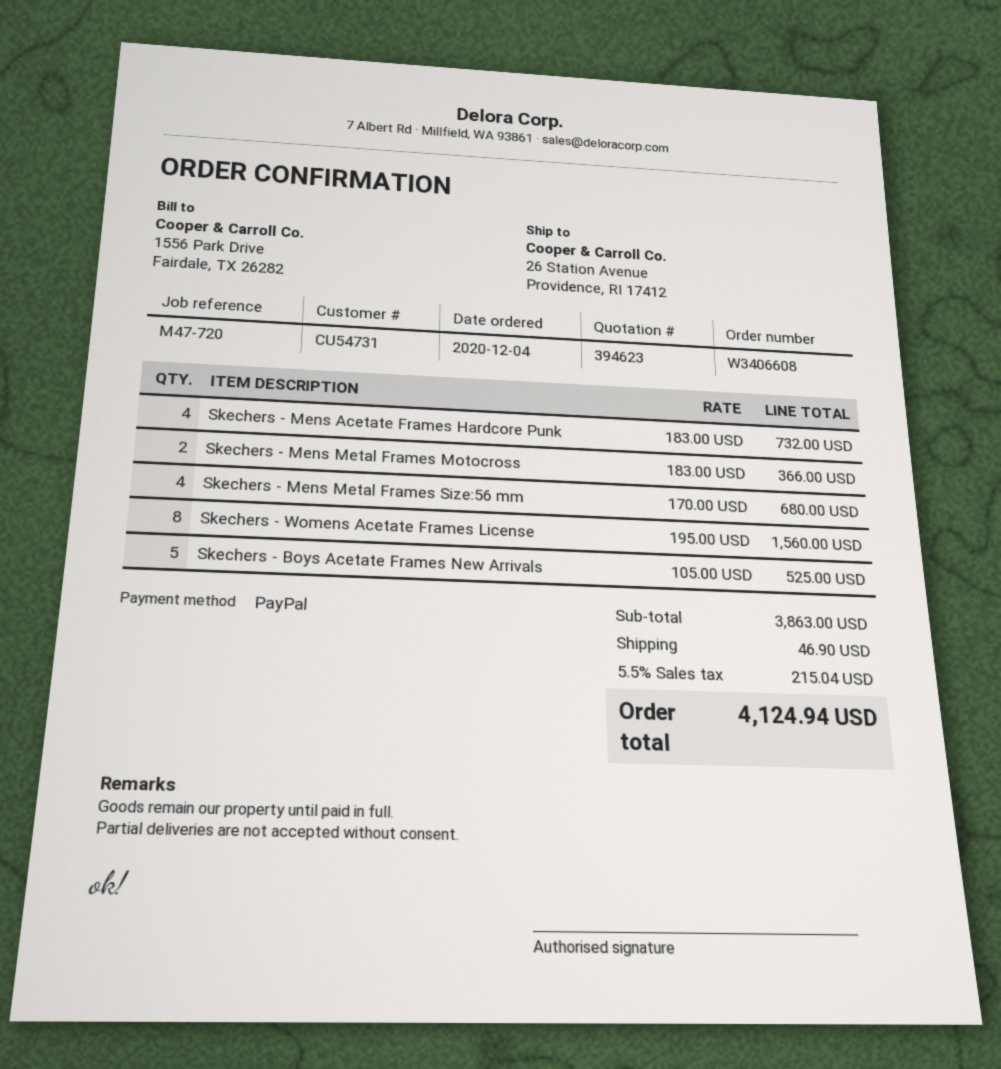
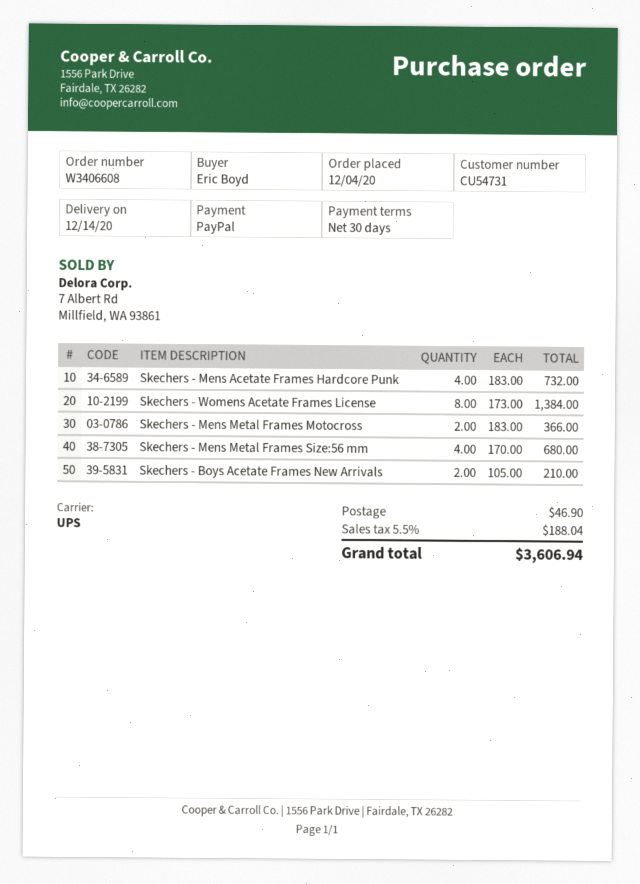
Skechers - Womens Acetate Frames License: 8 x 195.00 = 1560.00 -> 8 x 173.00 = 1384.00
Skechers - Boys Acetate Frames New Arrivals: 5 x 105.00 = 525.00 -> 2 x 105.00 = 210.00
tax: 5.5% = 215.04 -> 5.5% = 188.04
total: 4124.94 -> 3606.94

